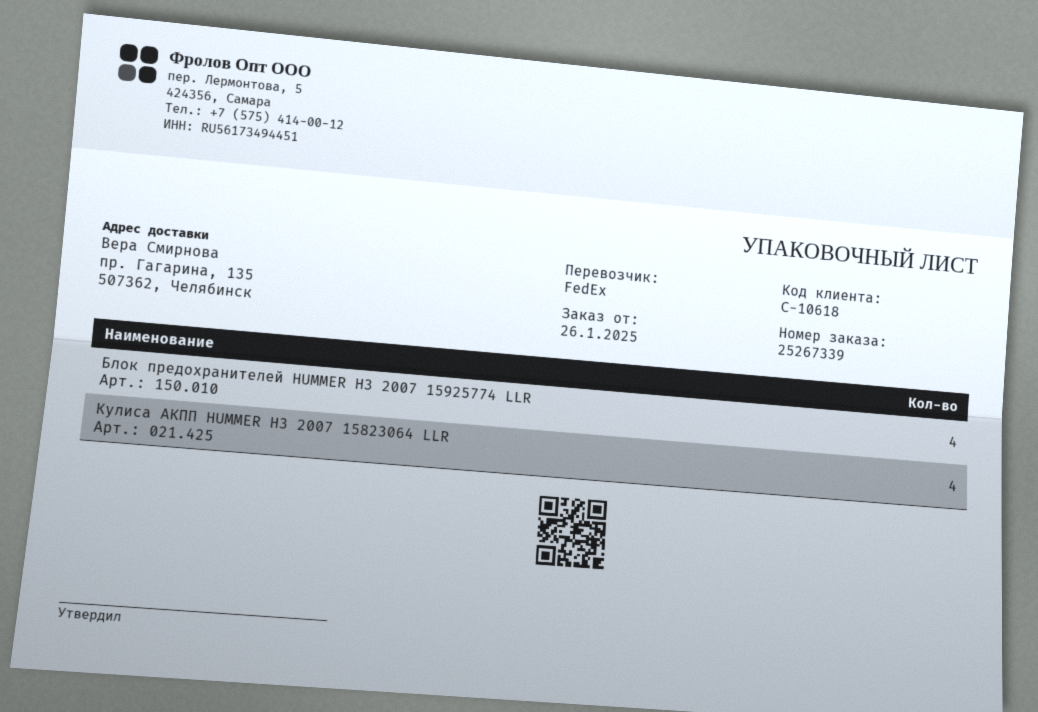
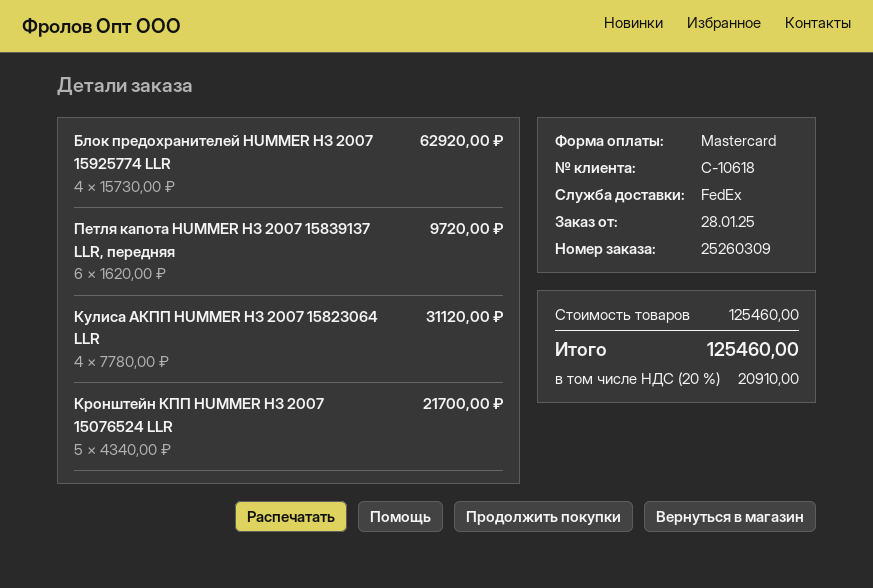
order number: 25267339 -> 25260309
order date: 2025-01-26 -> 2025-01-28
Петля капота HUMMER H3 2007 15839137 LLR, передняя: none -> 6
Кронштейн КПП HUMMER H3 2007 15076524 LLR: none -> 5

